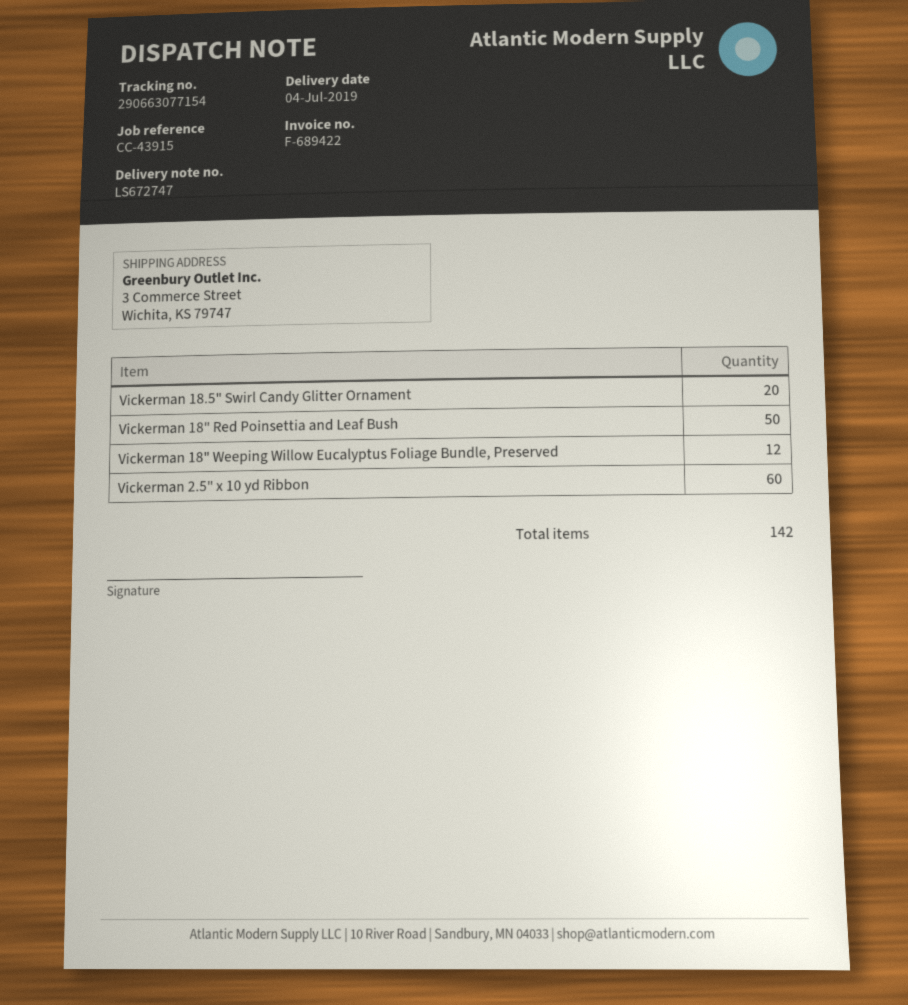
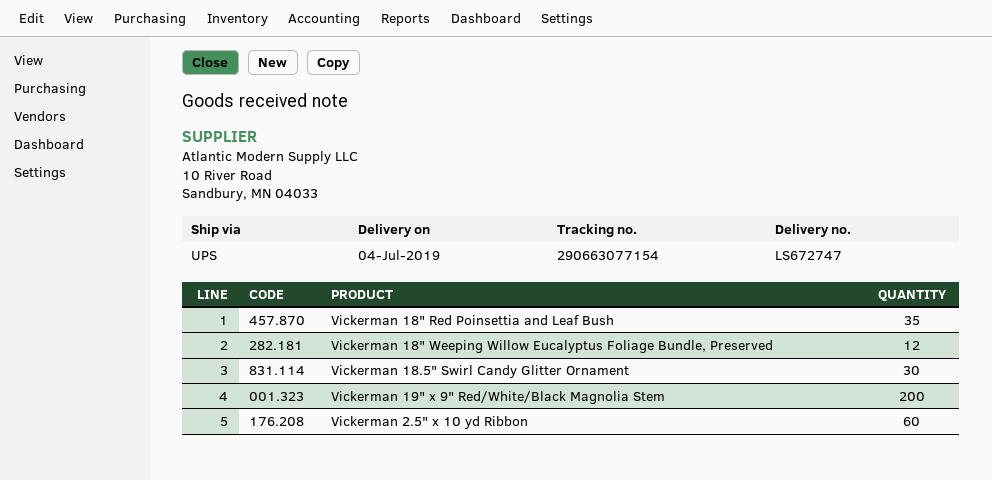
Vickerman 18.5" Swirl Candy Glitter Ornament: 20 -> 30
Vickerman 18" Red Poinsettia and Leaf Bush: 50 -> 35
Vickerman 19" x 9" Red/White/Black Magnolia Stem: none -> 200

